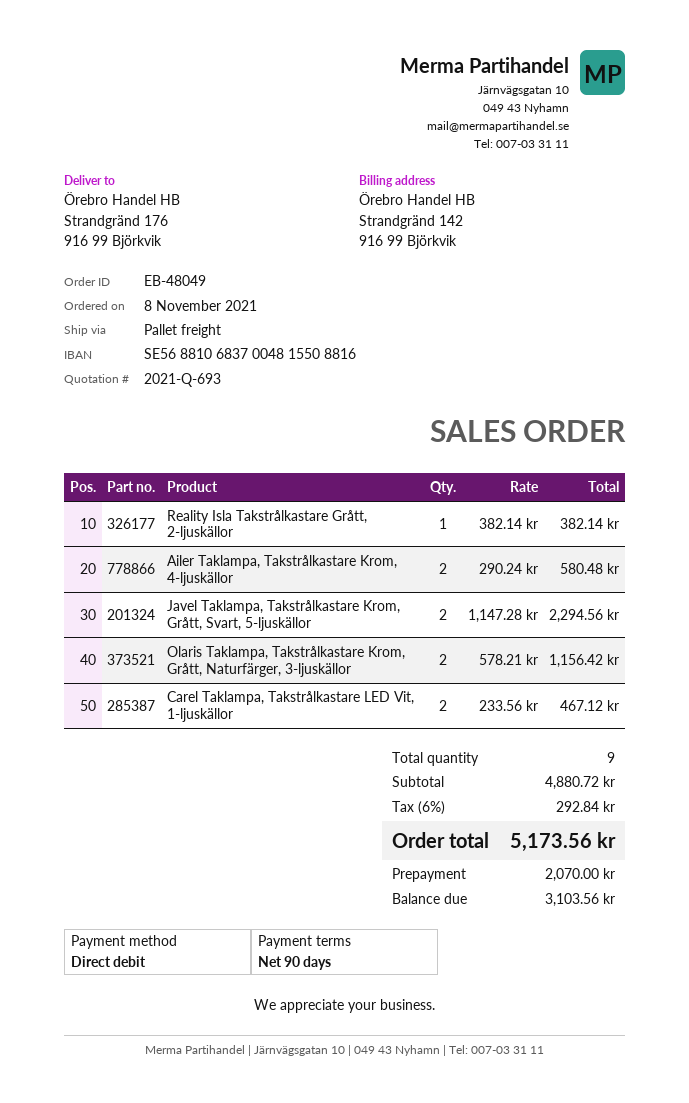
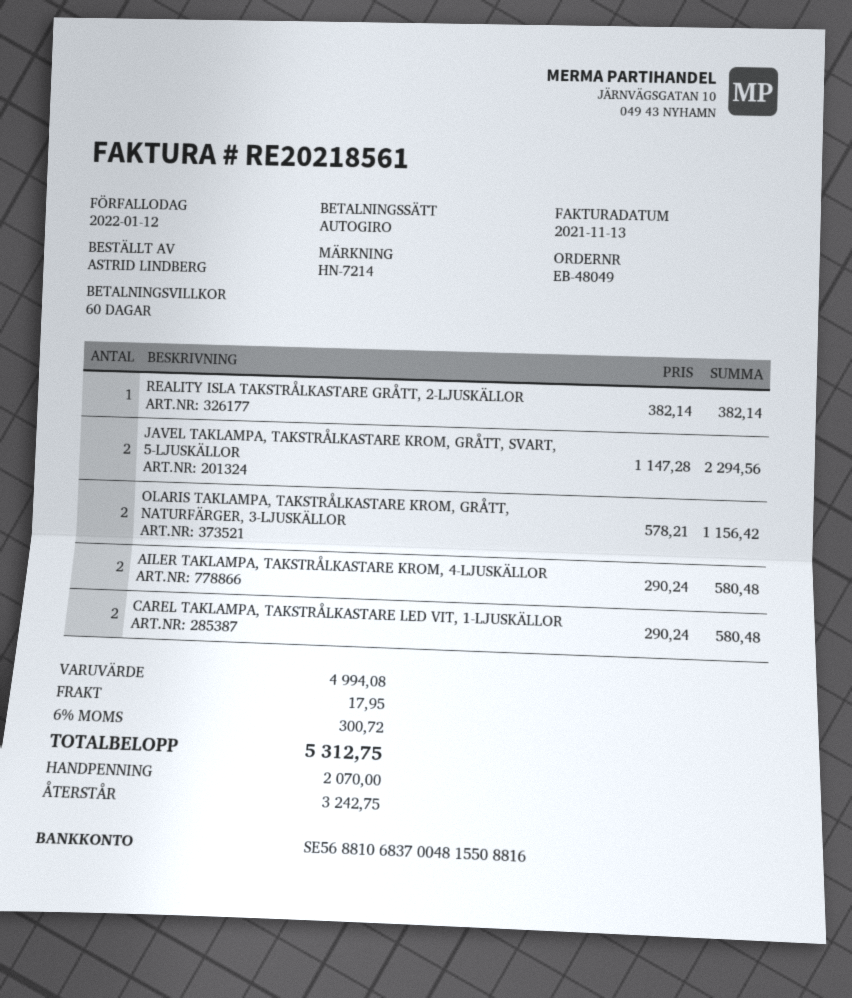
payment terms: 90 days -> 60 days
Carel Taklampa, Takstrålkastare LED Vit, 1-ljuskällor: 2 x 233.56 = 467.12 -> 2 x 290.24 = 580.48
subtotal: 4880.72 -> 4994.08
shipping: none -> 17.95
tax: 6% = 292.84 -> 6% = 300.72
total: 5173.56 -> 5312.75
balance: 3103.56 -> 3242.75

